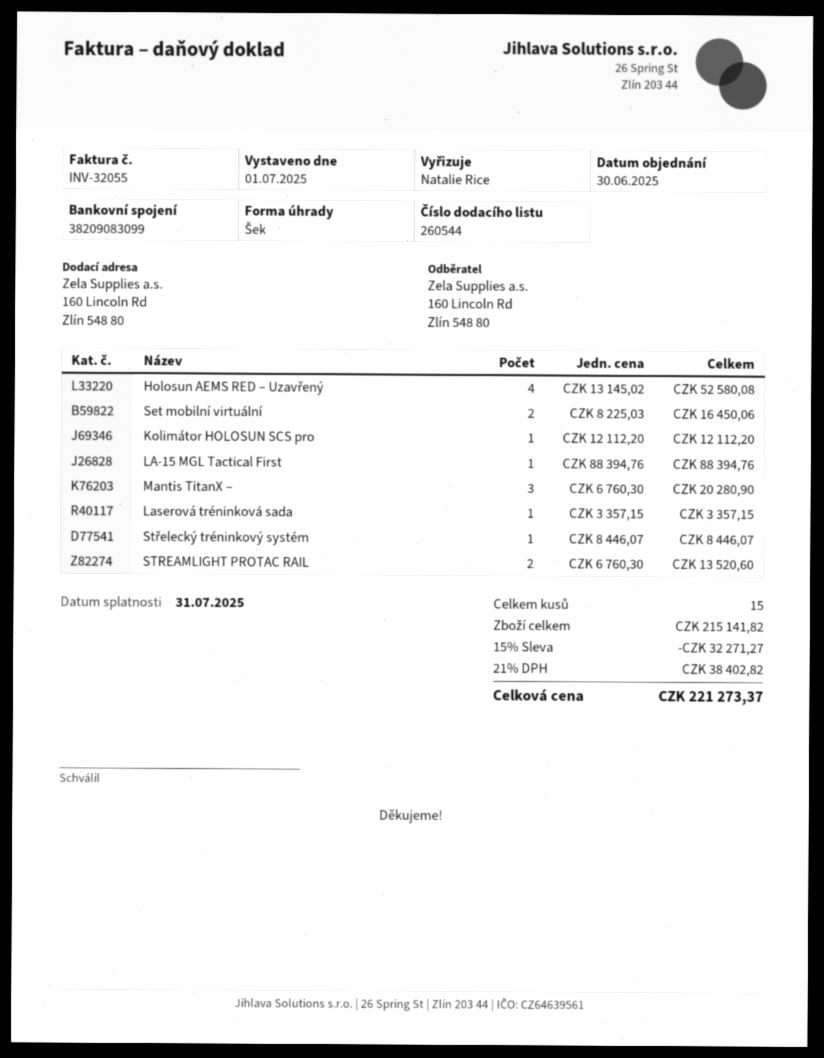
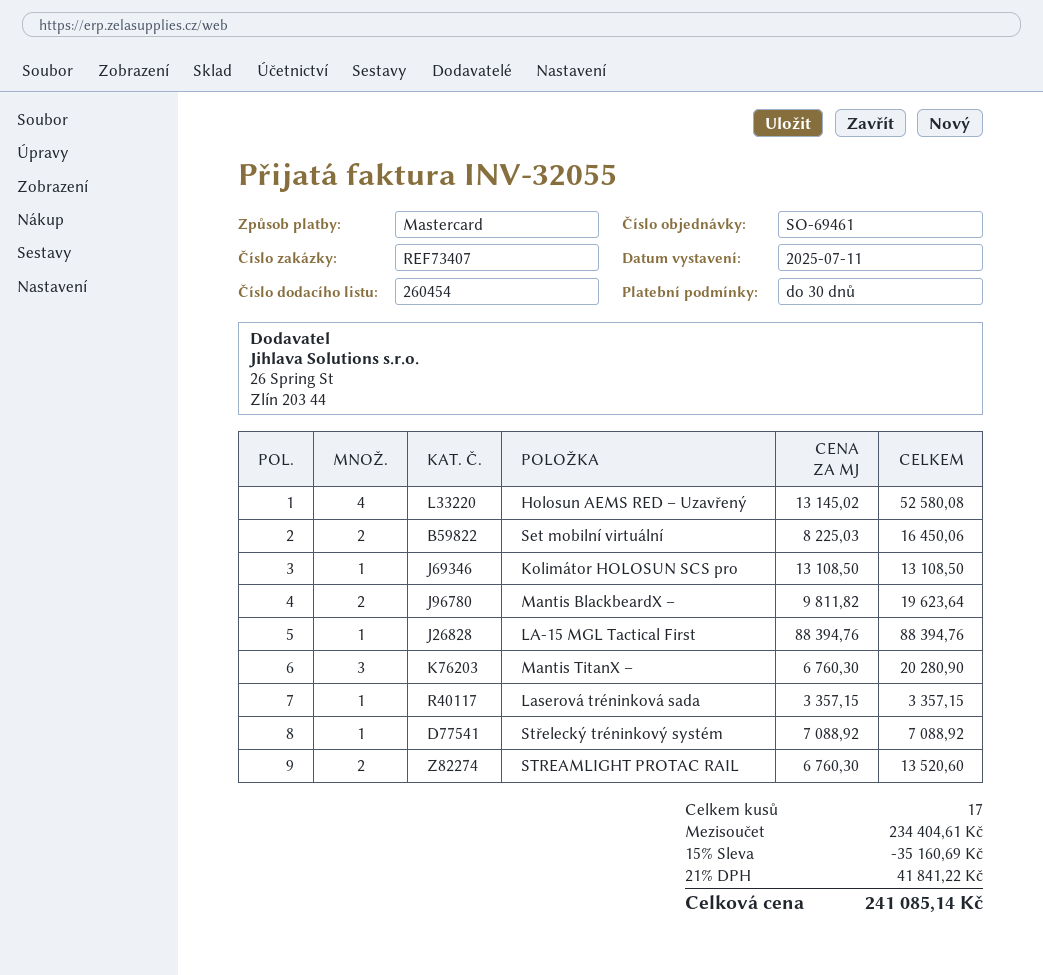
delivery note number: 260544 -> 260454
invoice date: 2025-07-01 -> 2025-07-11
payment method: cheque -> Mastercard
Kolimátor HOLOSUN SCS pro: 1 x 12112.20 = 12112.20 -> 1 x 13108.50 = 13108.50
Střelecký tréninkový systém: 1 x 8446.07 = 8446.07 -> 1 x 7088.92 = 7088.92
Mantis BlackbeardX –: none -> 2 x 9811.82 = 19623.64
total quantity: 15 -> 17
subtotal: 215141.82 -> 234404.61
discount: 15% = 32271.27 -> 15% = 35160.69
tax: 21% = 38402.82 -> 21% = 41841.22
total: 221273.37 -> 241085.14

